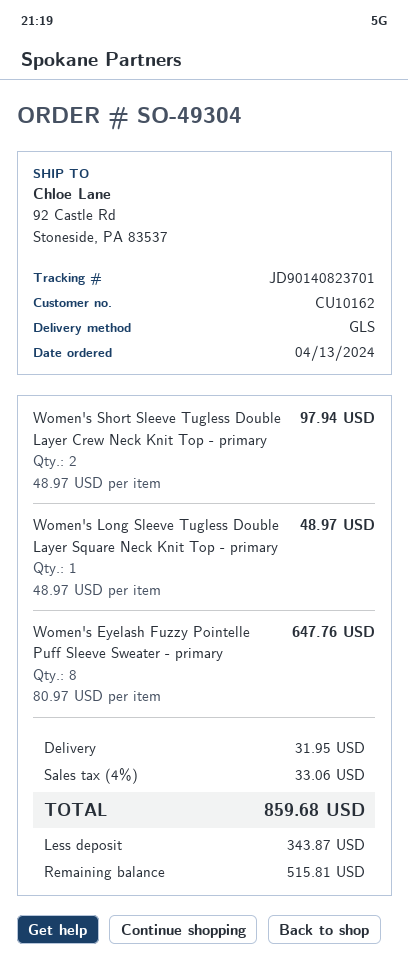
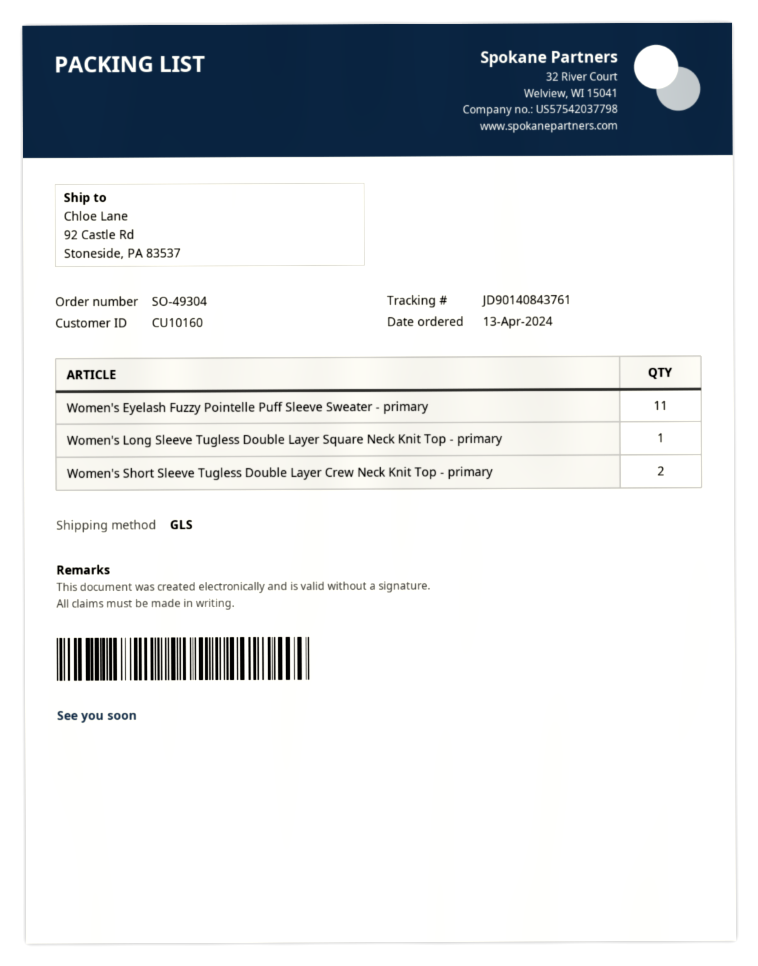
customer number: CU10162 -> CU10160
tracking number: JD90140823701 -> JD90140843761
Women's Eyelash Fuzzy Pointelle Puff Sleeve Sweater - primary: 8 -> 11

